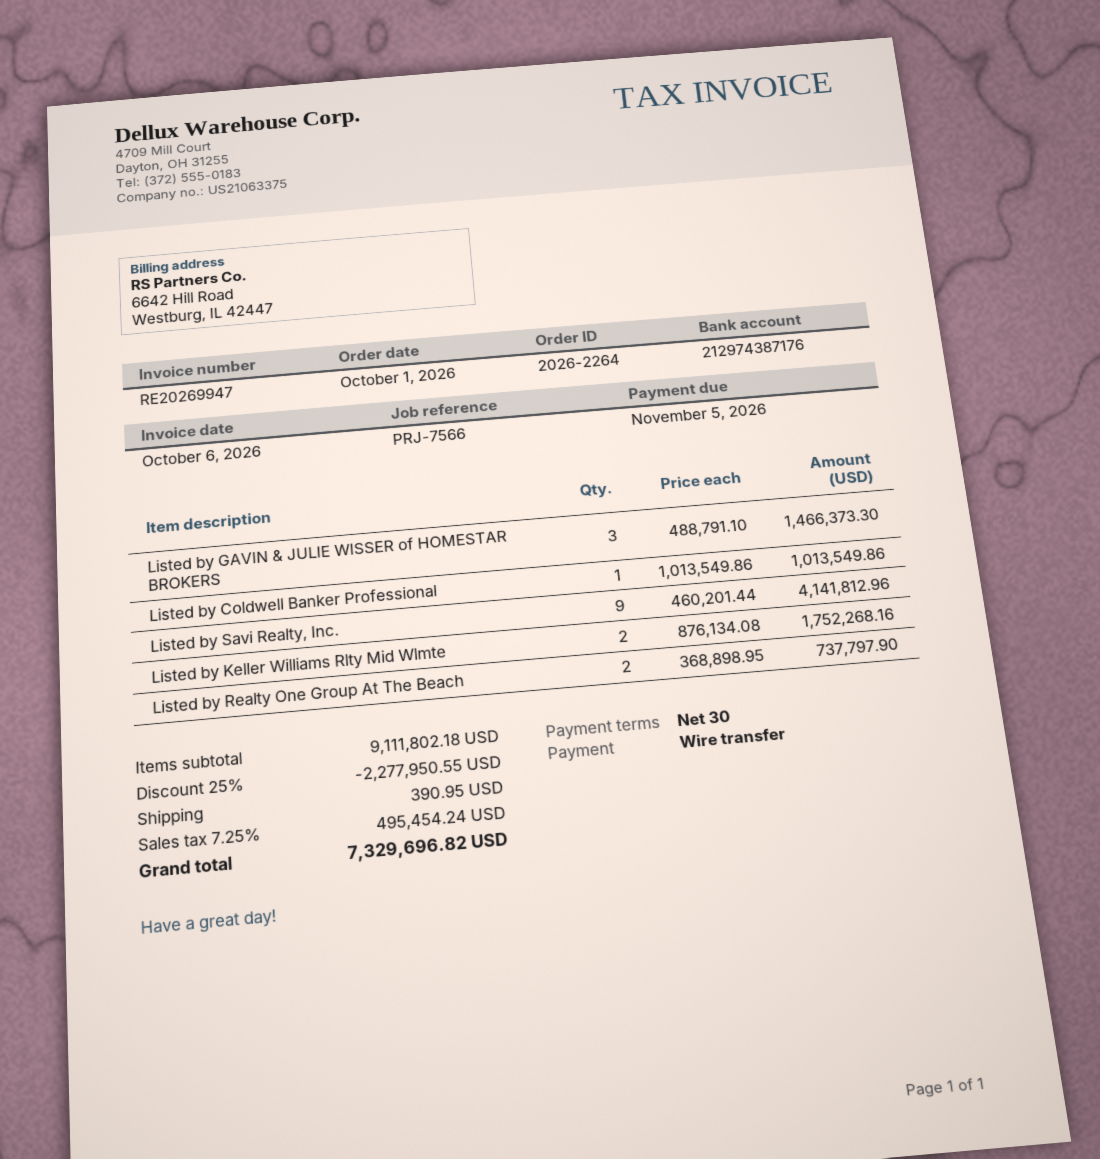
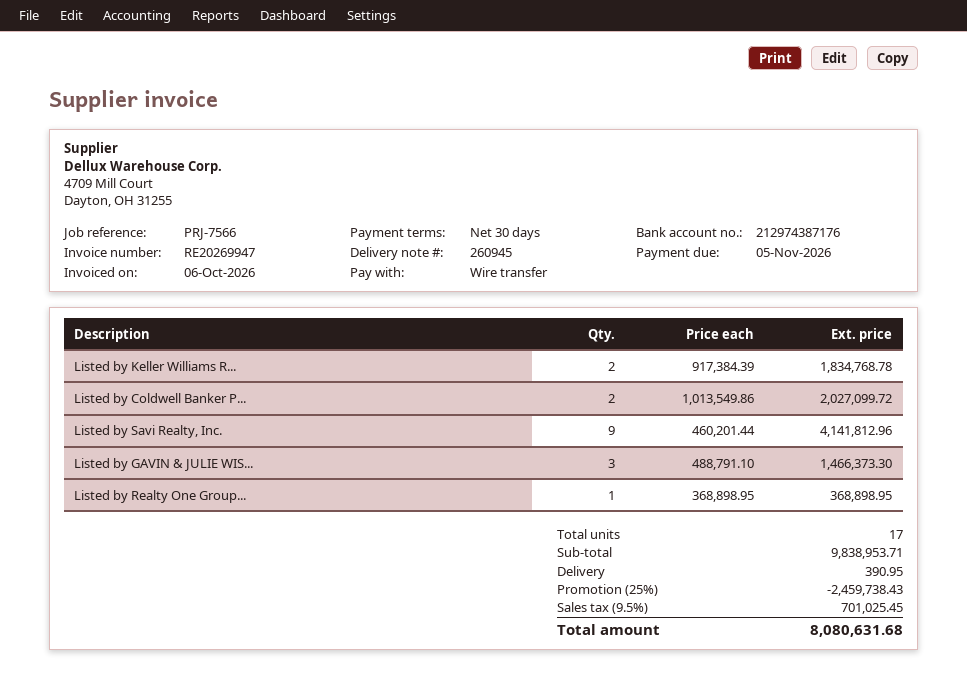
Listed by Coldwell Banker Professional: 1 x 1013549.86 = 1013549.86 -> 2 x 1013549.86 = 2027099.72
Listed by Keller Williams Rlty Mid Wlmte: 2 x 876134.08 = 1752268.16 -> 2 x 917384.39 = 1834768.78
Listed by Realty One Group At The Beach: 2 x 368898.95 = 737797.90 -> 1 x 368898.95 = 368898.95
subtotal: 9111802.18 -> 9838953.71
discount: 25% = 2277950.55 -> 25% = 2459738.43
tax: 7.25% = 495454.24 -> 9.5% = 701025.45
total: 7329696.82 -> 8080631.68

